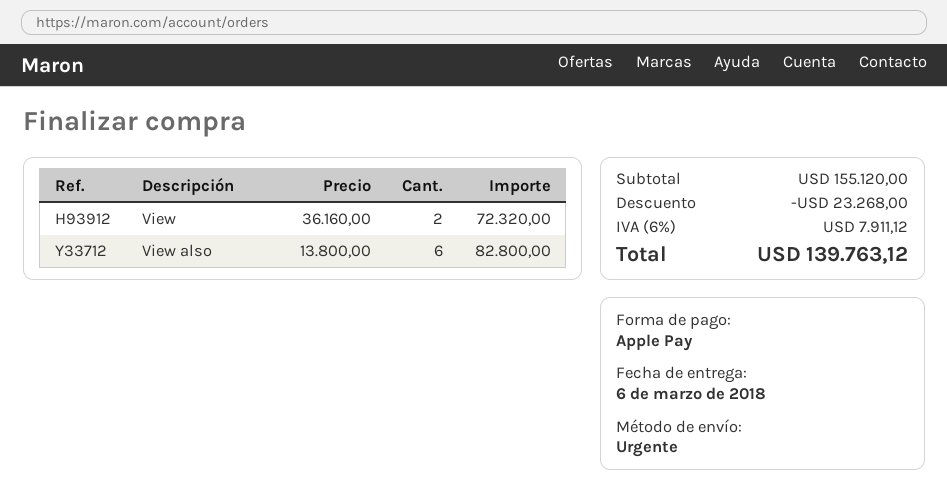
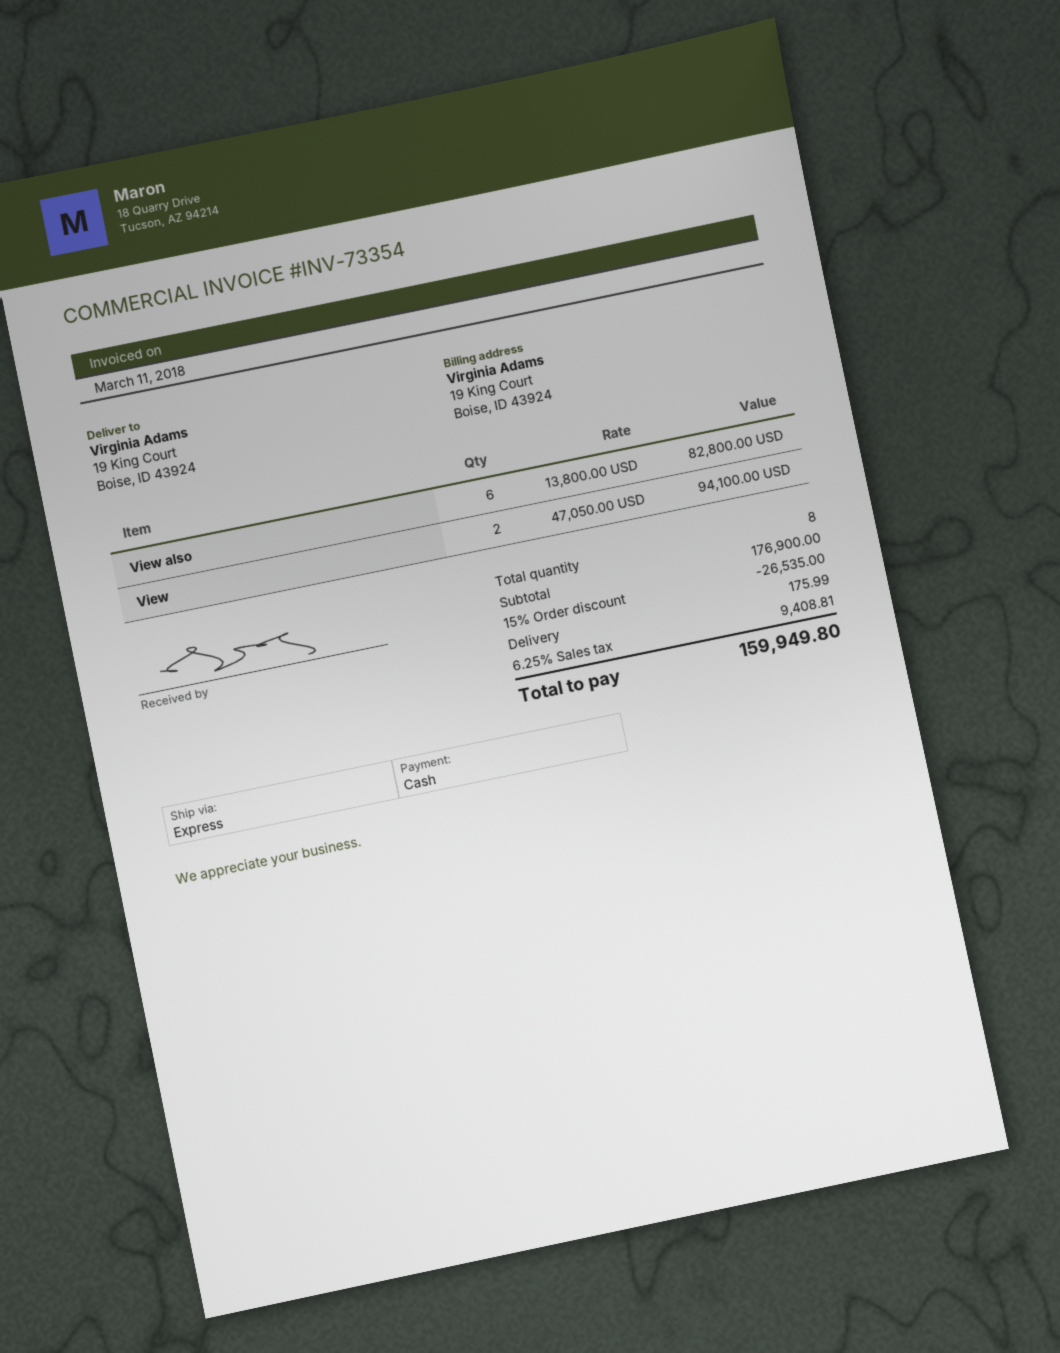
payment method: Apple Pay -> cash
View: 2 x 36160.00 = 72320.00 -> 2 x 47050.00 = 94100.00
subtotal: 155120.00 -> 176900.00
discount: 23268.00 -> 26535.00
shipping: none -> 175.99
tax: 6% = 7911.12 -> 6.25% = 9408.81
total: 139763.12 -> 159949.80

